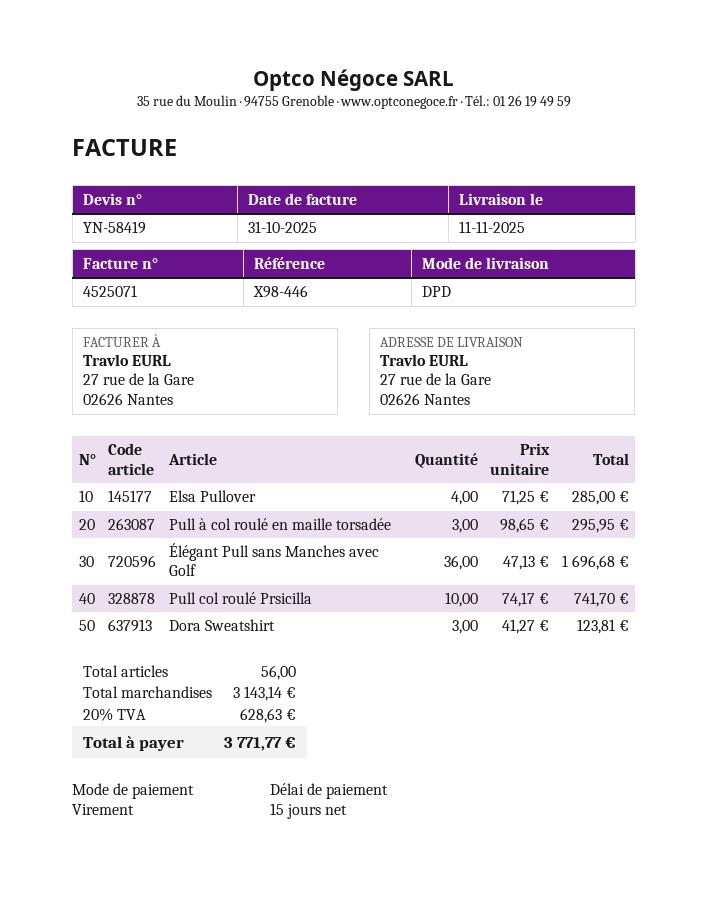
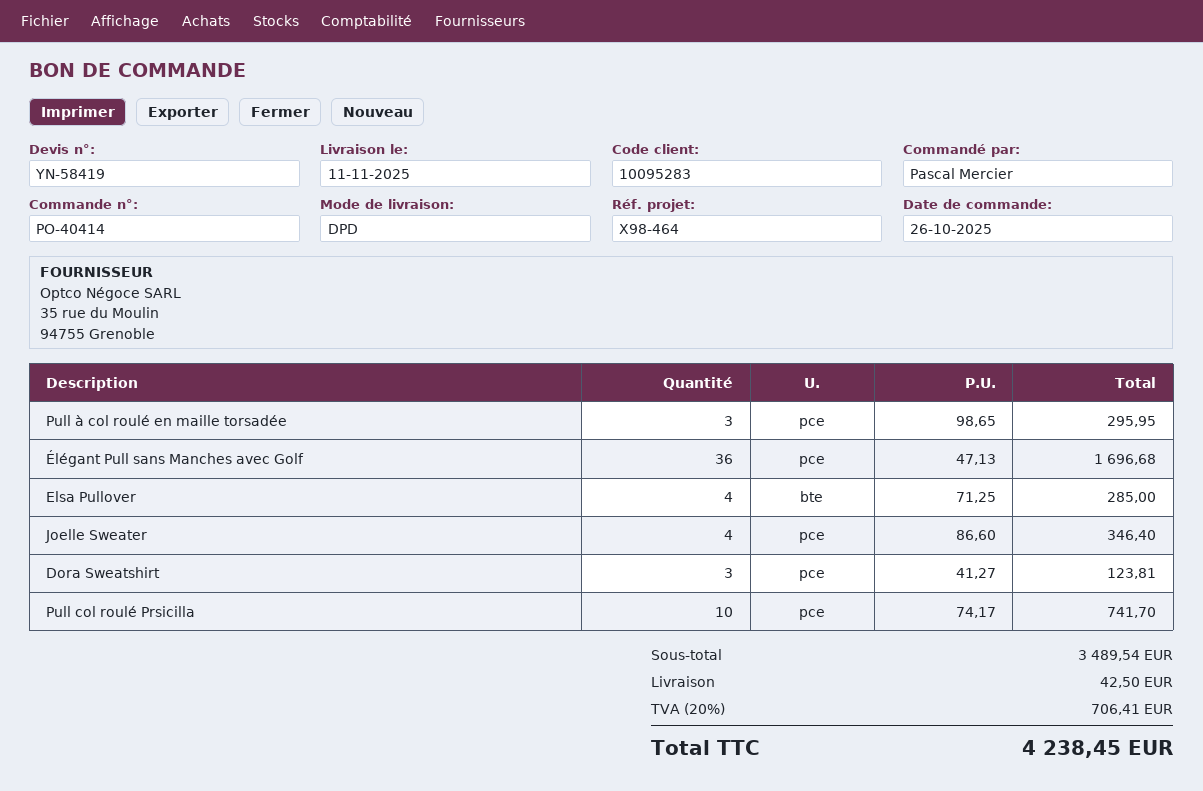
reference: X98-446 -> X98-464
Joelle Sweater: none -> 4 x 86.60 = 346.40
subtotal: 3143.14 -> 3489.54
shipping: none -> 42.50
tax: 20% = 628.63 -> 20% = 706.41
total: 3771.77 -> 4238.45

